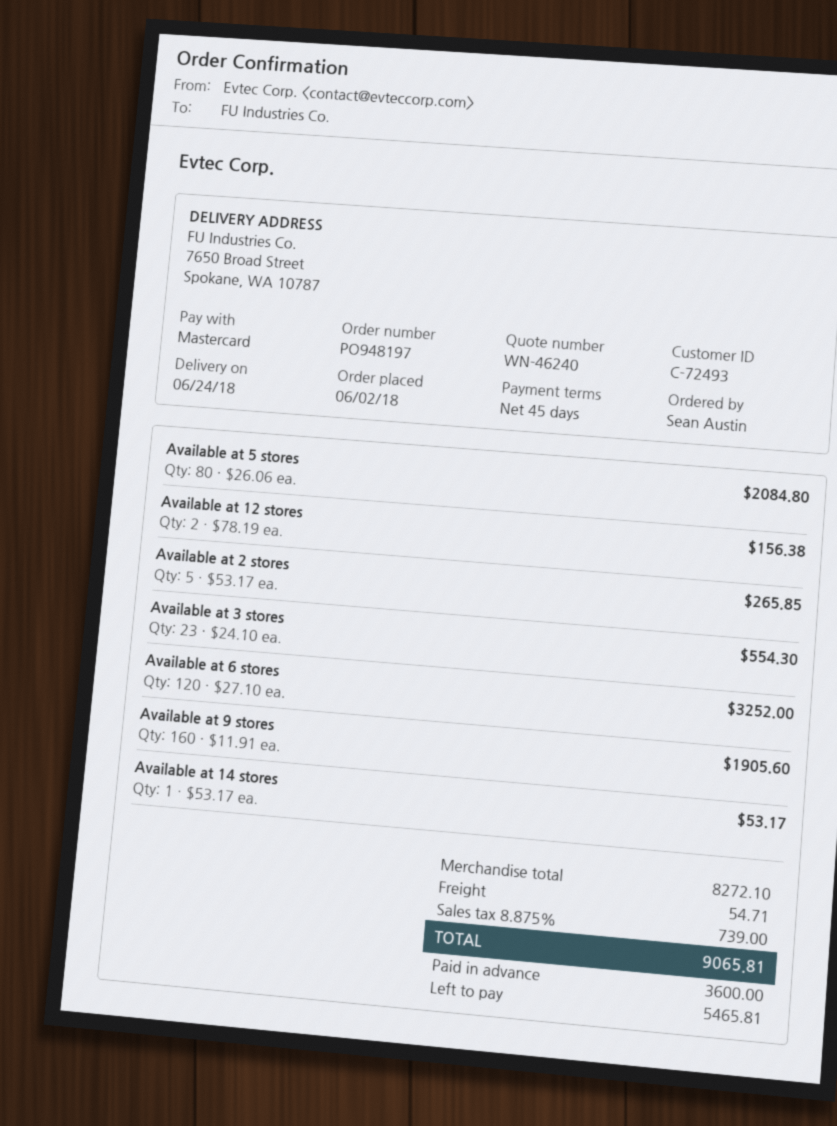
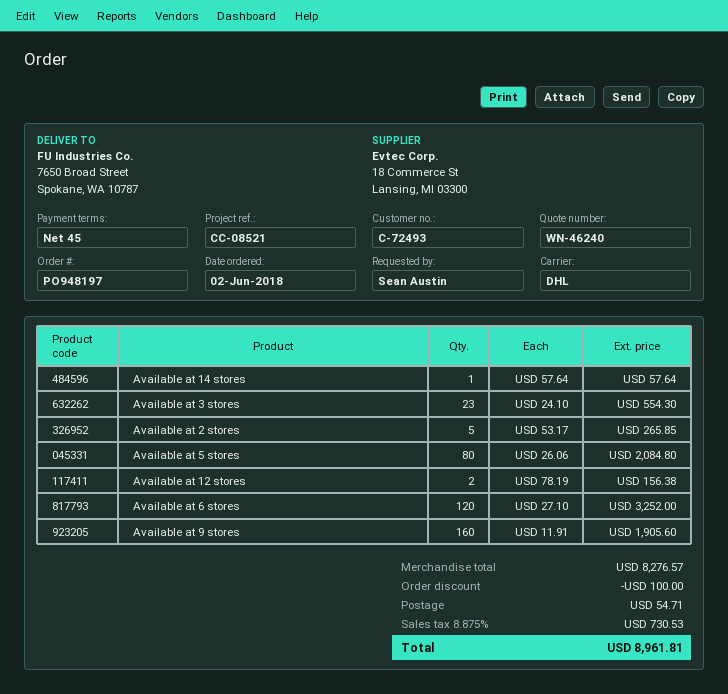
Available at 14 stores: 1 x 53.17 = 53.17 -> 1 x 57.64 = 57.64
subtotal: 8272.10 -> 8276.57
discount: none -> 100.00
tax: 8.875% = 739.00 -> 8.875% = 730.53
total: 9065.81 -> 8961.81

